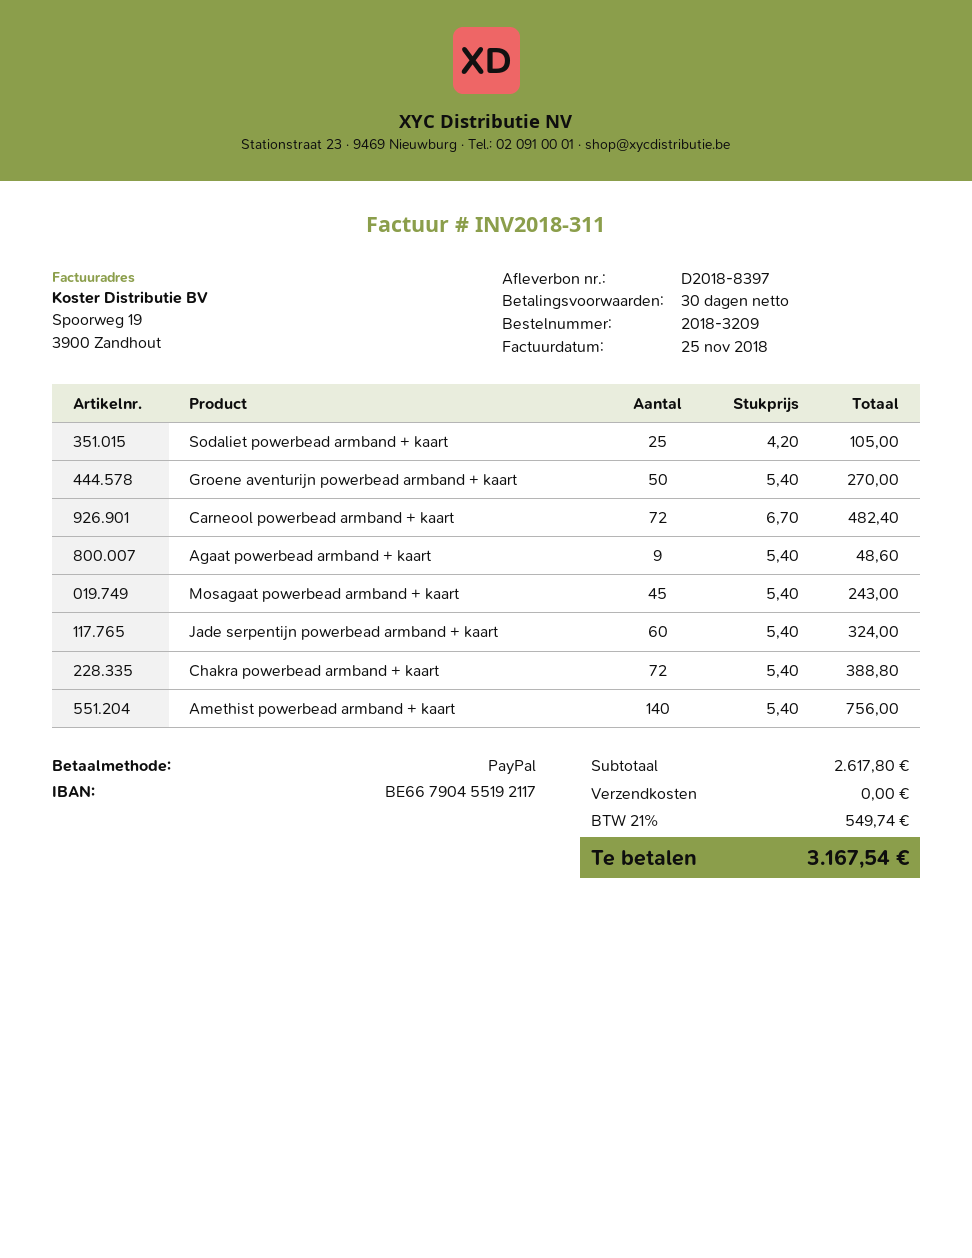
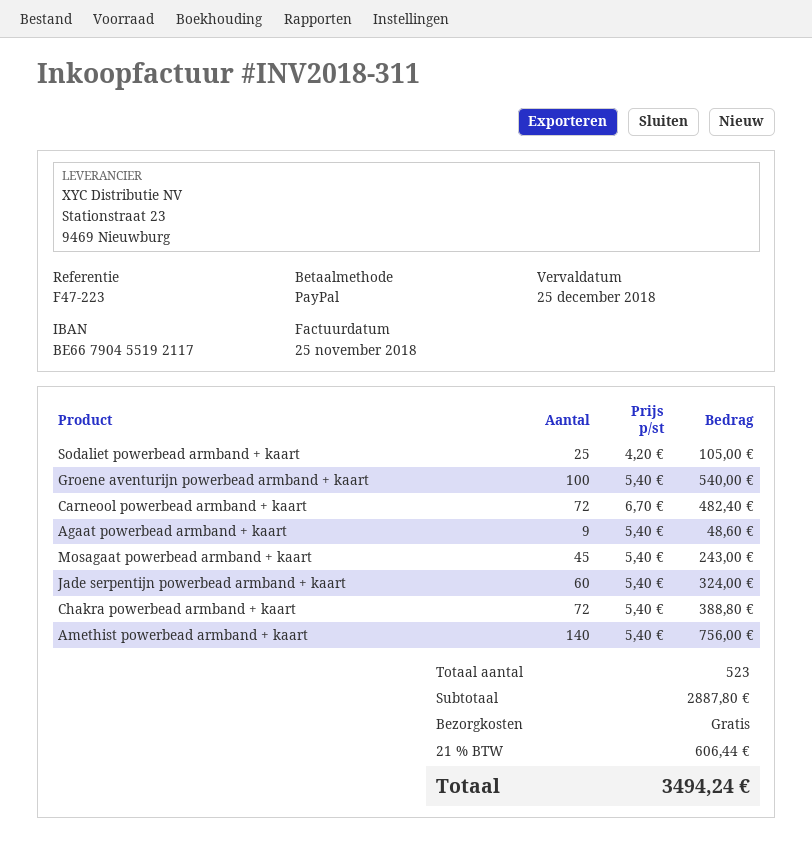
Groene aventurijn powerbead armband + kaart: 50 x 5.40 = 270.00 -> 100 x 5.40 = 540.00
subtotal: 2617.80 -> 2887.80
tax: 21% = 549.74 -> 21% = 606.44
total: 3167.54 -> 3494.24

